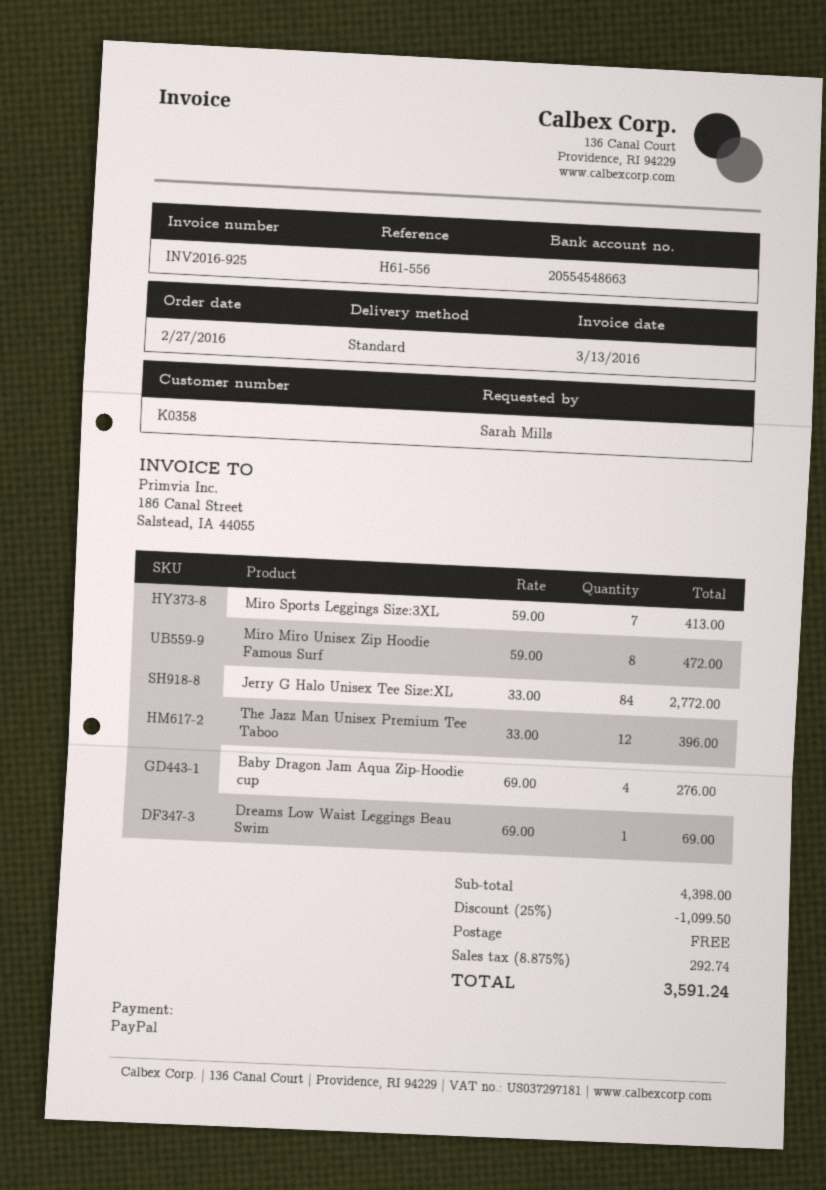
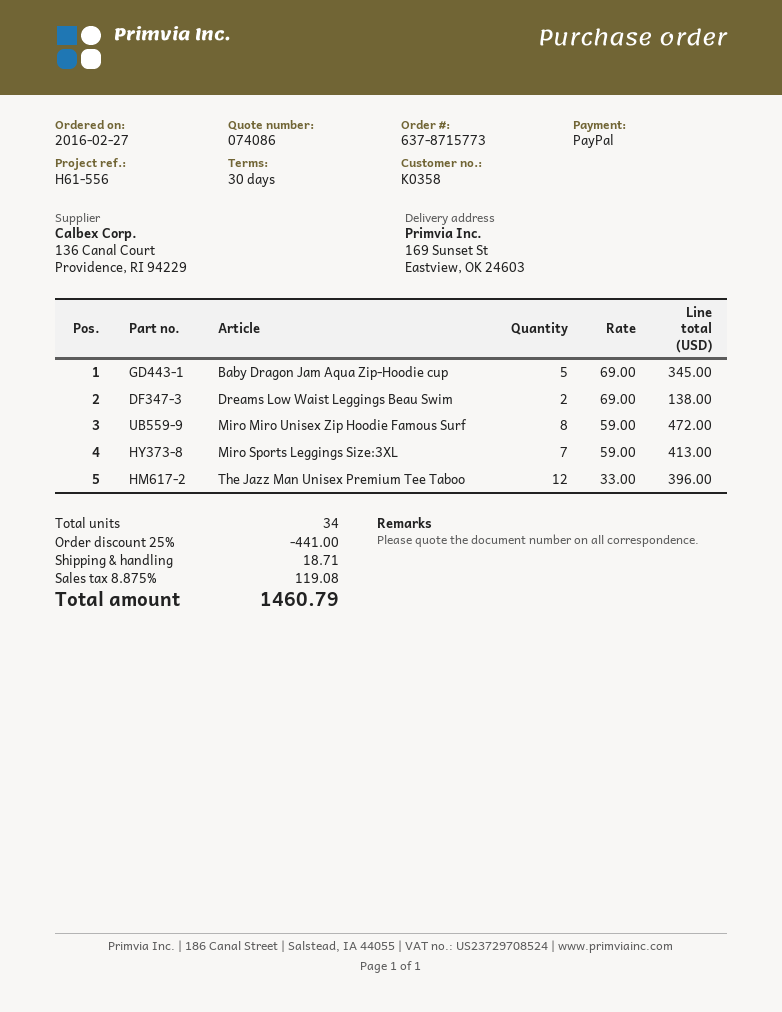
Jerry G Halo Unisex Tee Size:XL: 84 x 33.00 = 2772.00 -> none
Baby Dragon Jam Aqua Zip-Hoodie cup: 4 x 69.00 = 276.00 -> 5 x 69.00 = 345.00
Dreams Low Waist Leggings Beau Swim: 1 x 69.00 = 69.00 -> 2 x 69.00 = 138.00
discount: 25% = 1099.50 -> 25% = 441.00
shipping: 0.00 -> 18.71
tax: 8.875% = 292.74 -> 8.875% = 119.08
total: 3591.24 -> 1460.79

